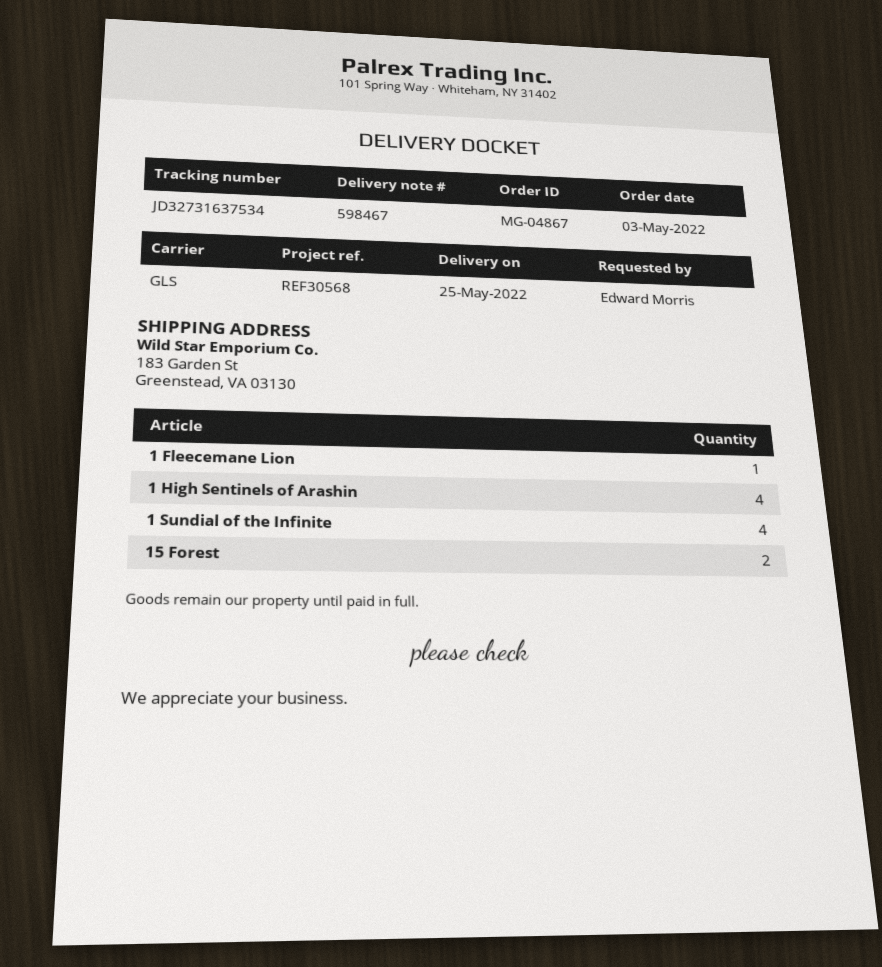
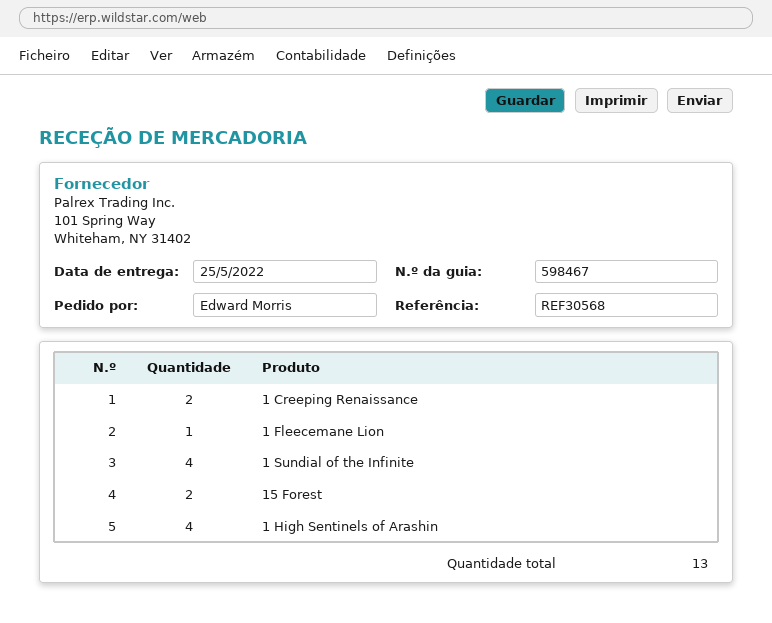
1 Creeping Renaissance: none -> 2

